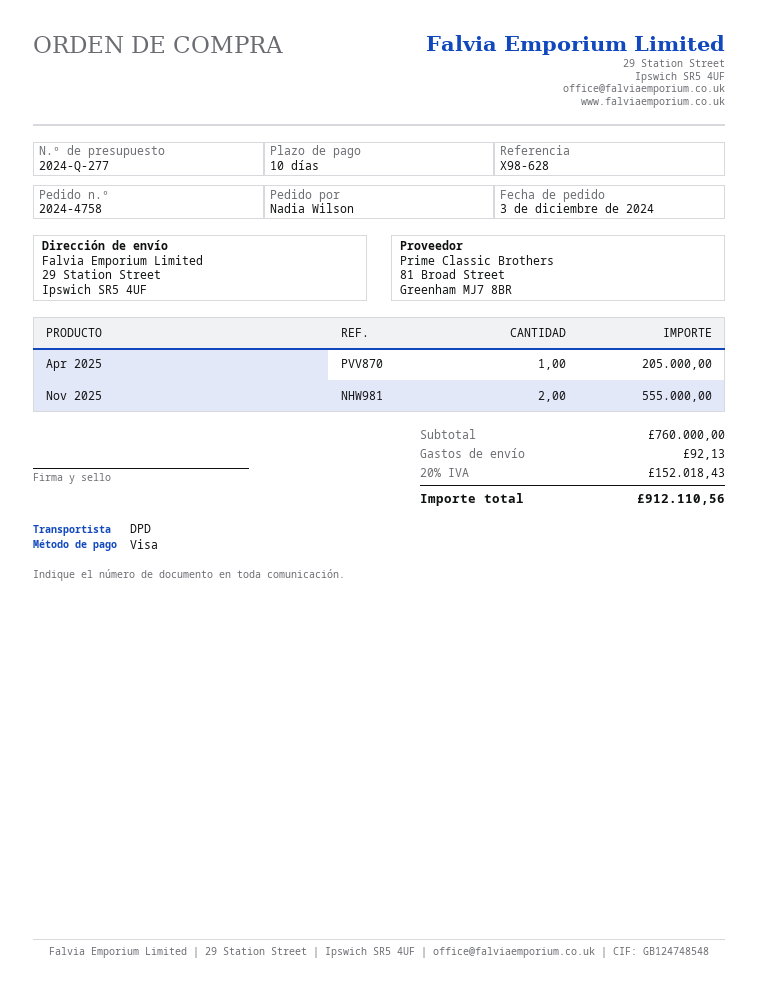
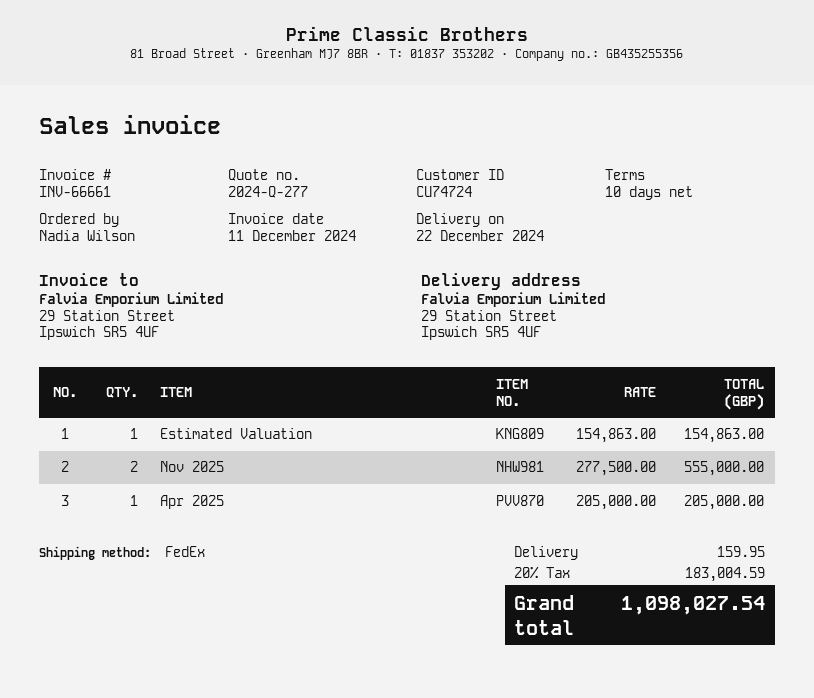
shipping method: DPD -> FedEx
Estimated Valuation: none -> 1 for 154863.00
shipping: 92.13 -> 159.95
tax: 20% = 152018.43 -> 20% = 183004.59
total: 912110.56 -> 1098027.54

